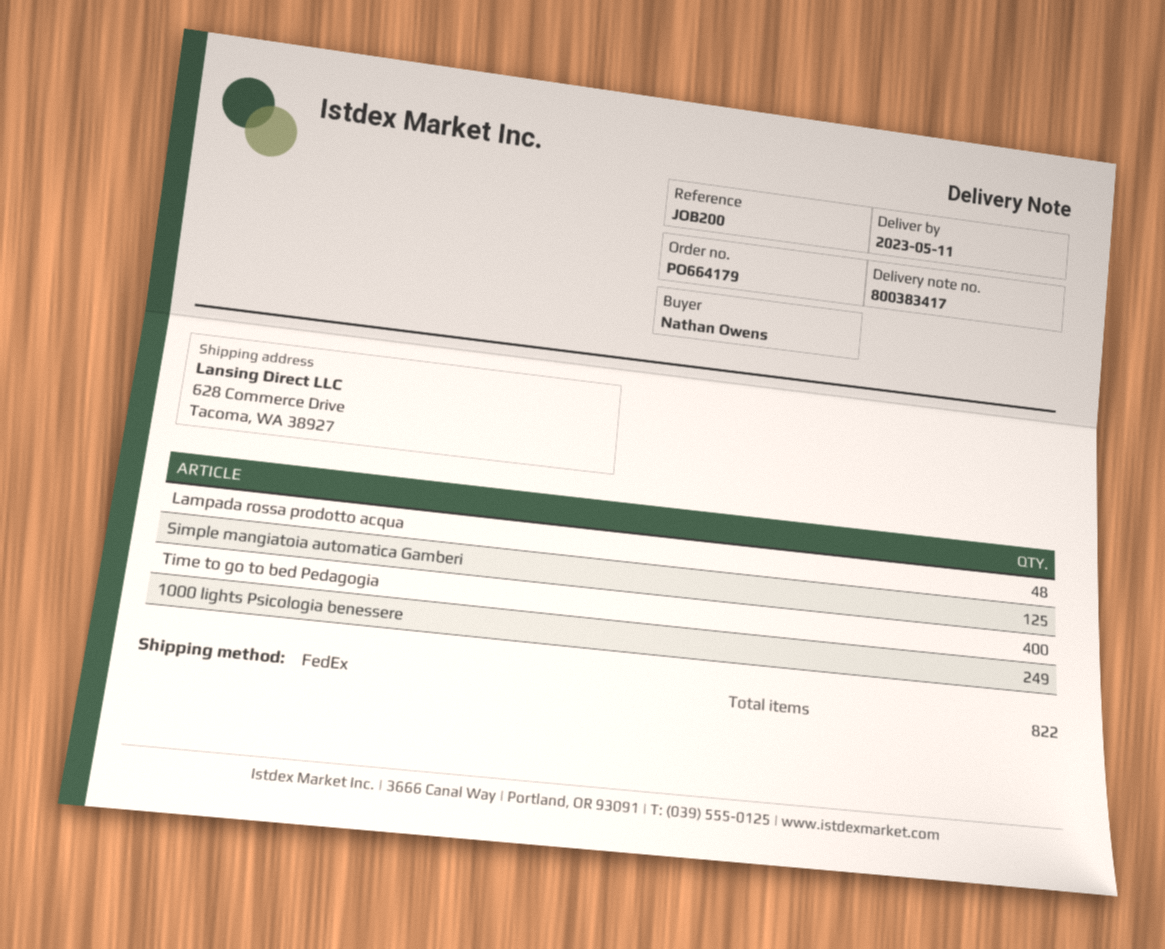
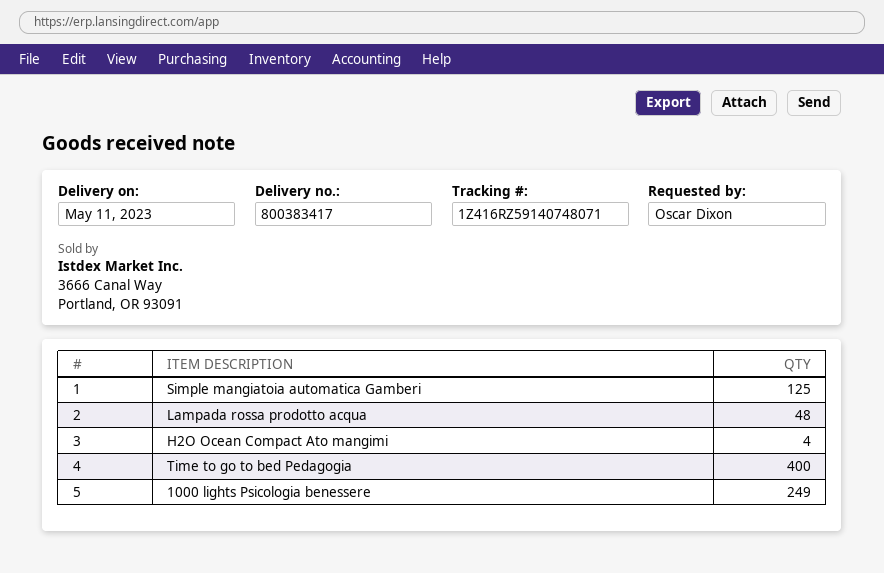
ordered by: Nathan Owens -> Oscar Dixon
H2O Ocean Compact Ato mangimi: none -> 4

